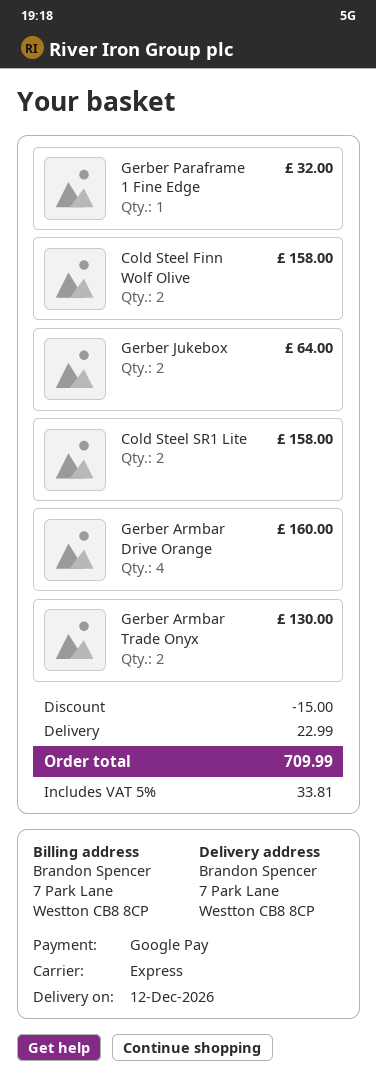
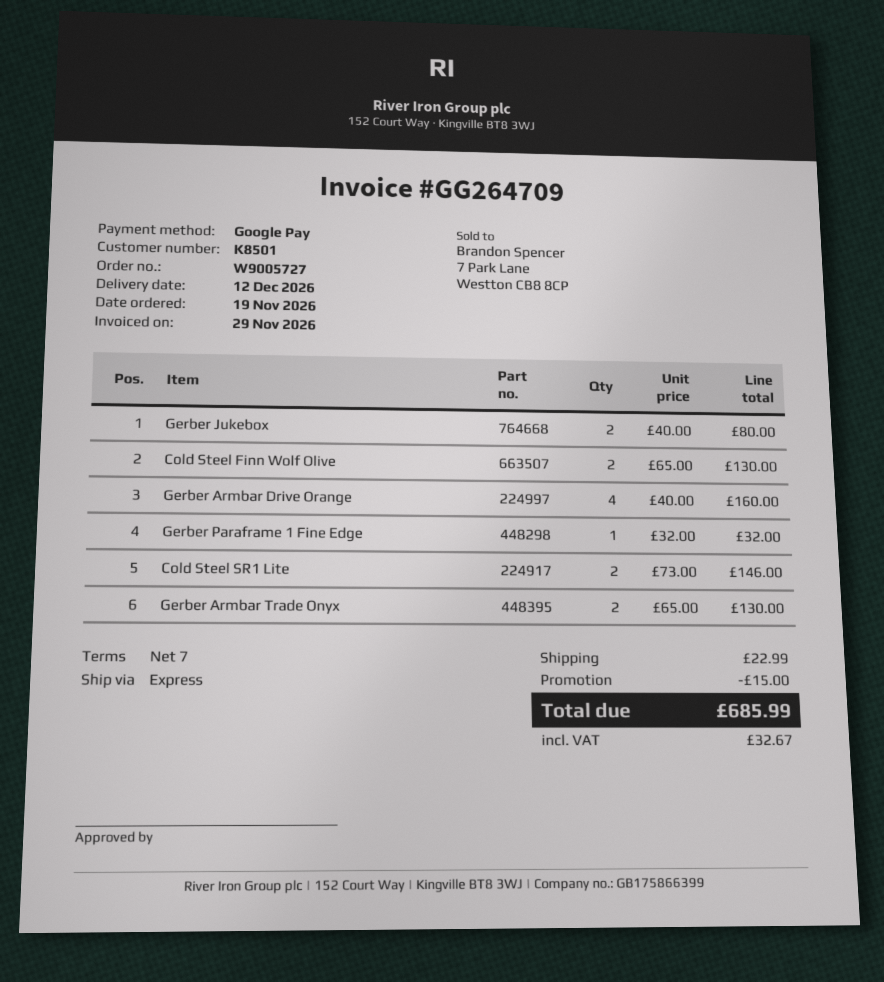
Cold Steel Finn Wolf Olive: 2 for 158.00 -> 2 for 130.00
Gerber Jukebox: 2 for 64.00 -> 2 for 80.00
Cold Steel SR1 Lite: 2 for 158.00 -> 2 for 146.00
tax: 33.81 -> 32.67
total: 709.99 -> 685.99

